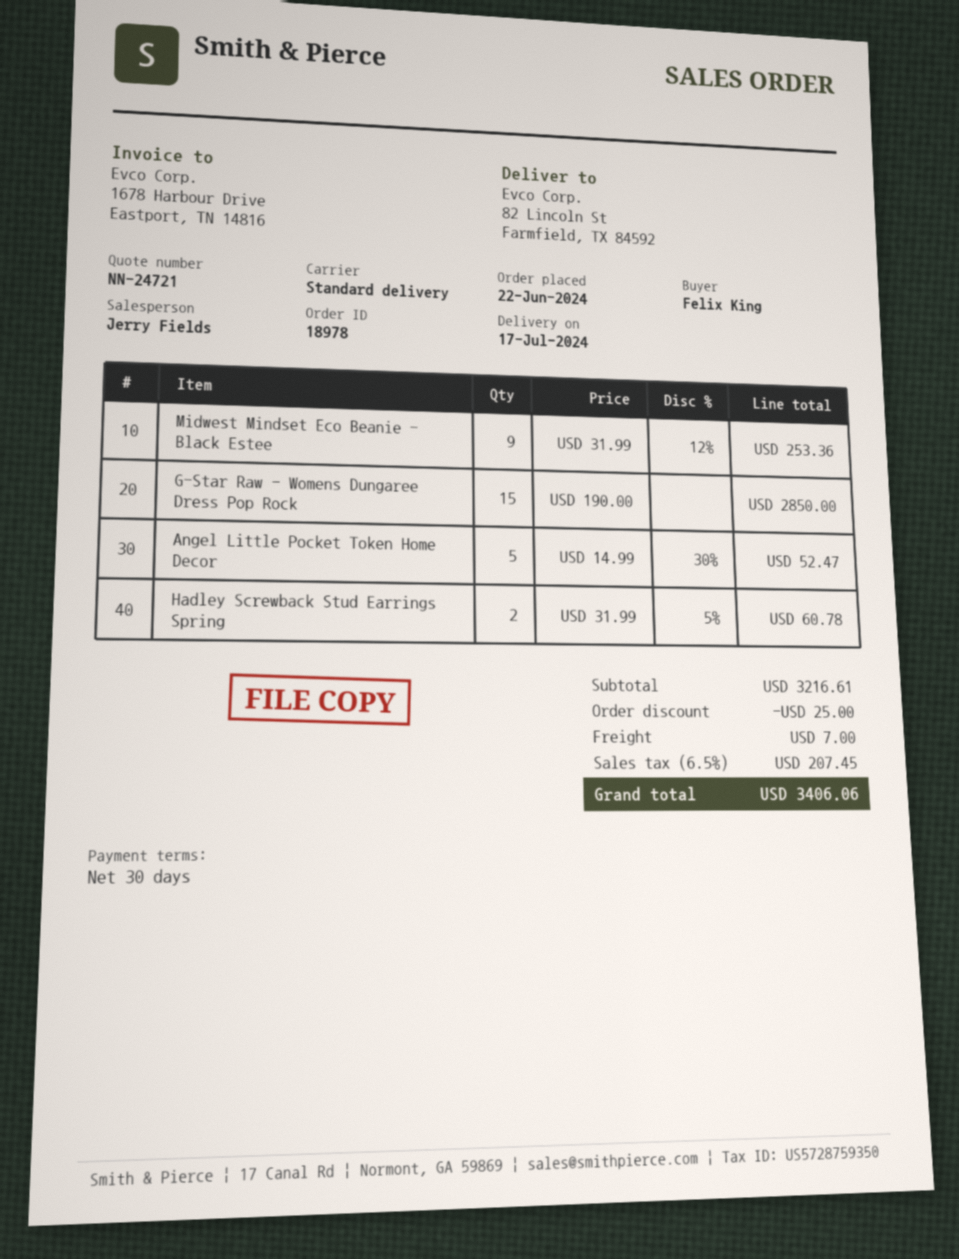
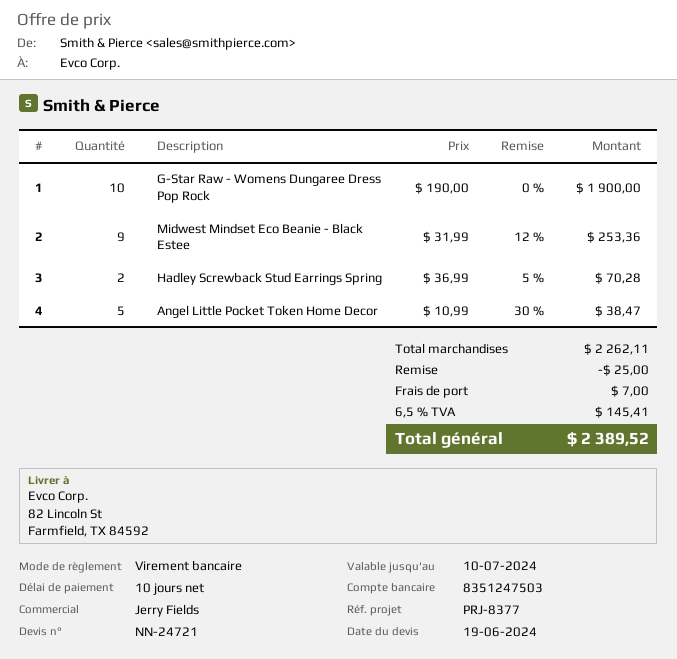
payment terms: 30 days -> 10 days
G-Star Raw - Womens Dungaree Dress Pop Rock: 15 x 190.00 = 2850.00 -> 10 x 190.00 = 1900.00
Angel Little Pocket Token Home Decor: 5 x 14.99 - 30% = 52.47 -> 5 x 10.99 - 30% = 38.47
Hadley Screwback Stud Earrings Spring: 2 x 31.99 - 5% = 60.78 -> 2 x 36.99 - 5% = 70.28
subtotal: 3216.61 -> 2262.11
tax: 6.5% = 207.45 -> 6.5% = 145.41
total: 3406.06 -> 2389.52

